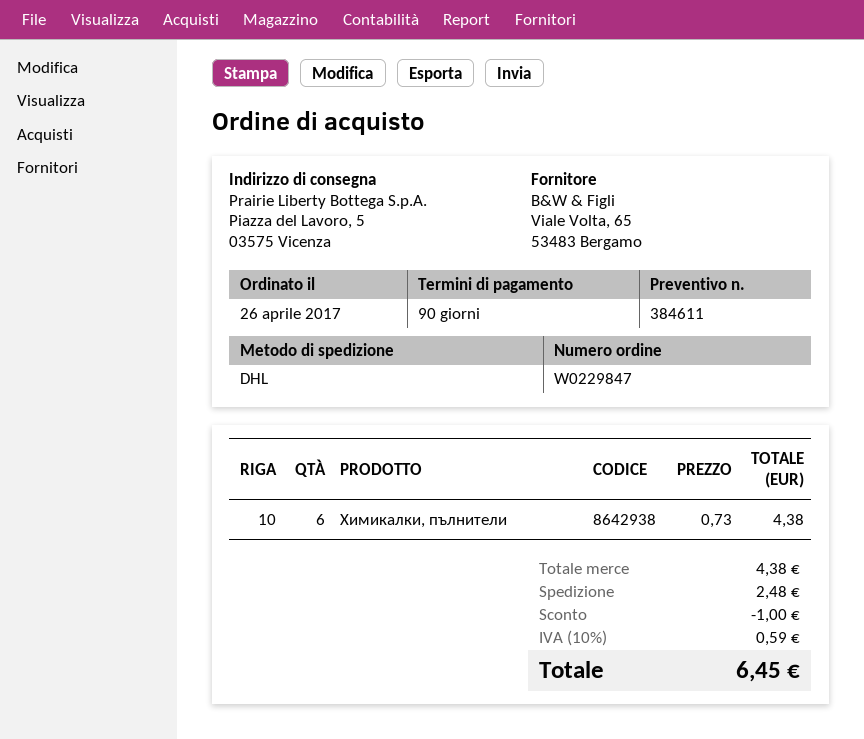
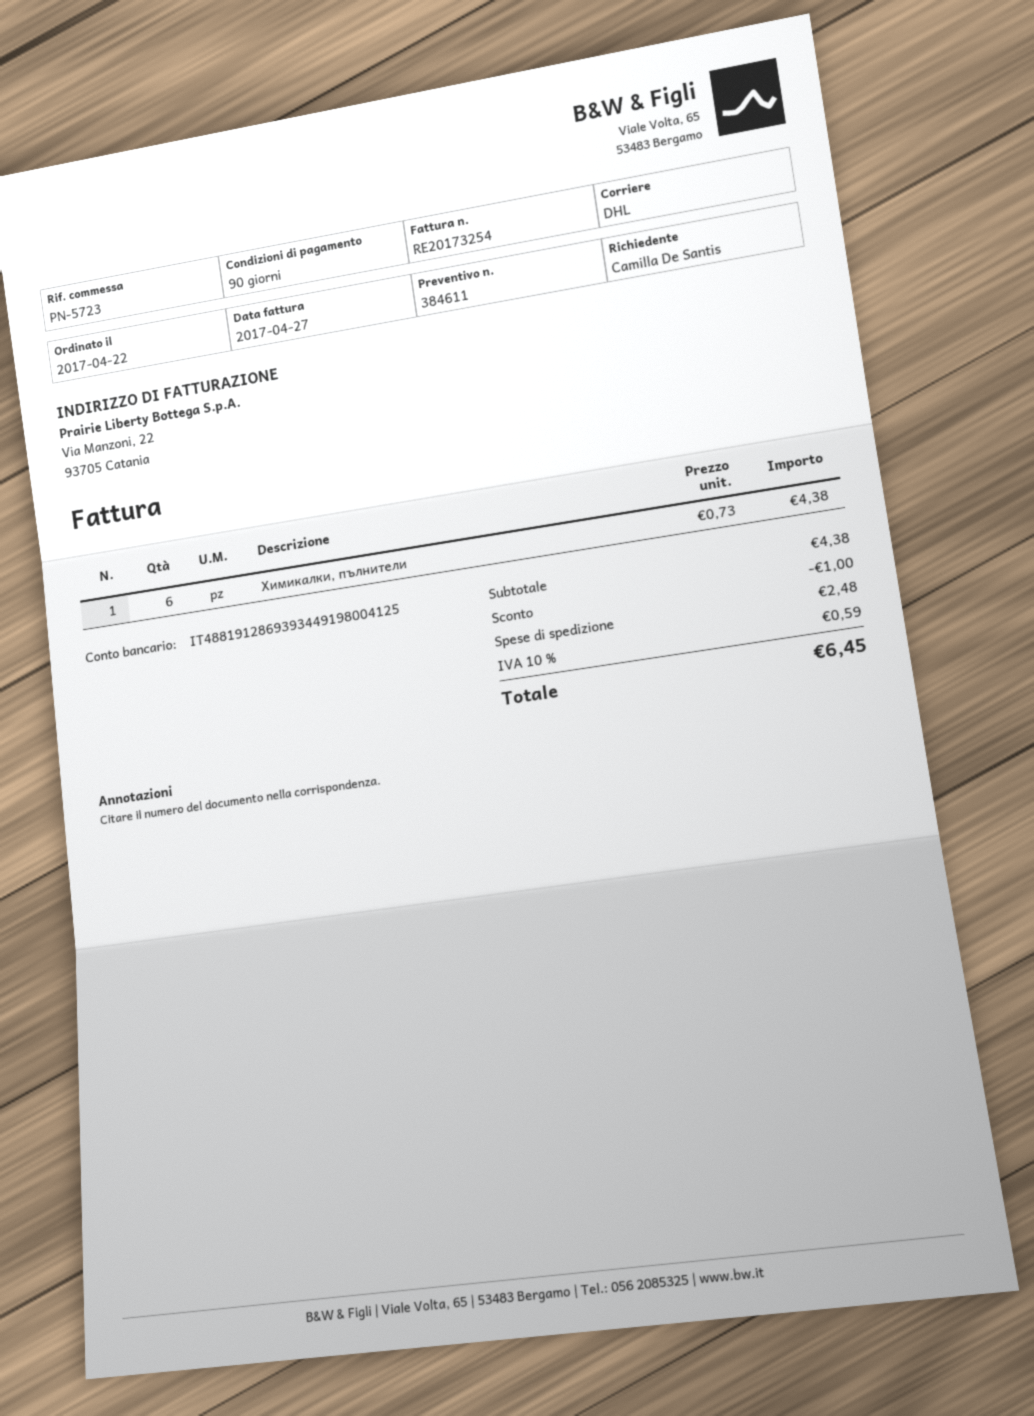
order date: 2017-04-26 -> 2017-04-22

